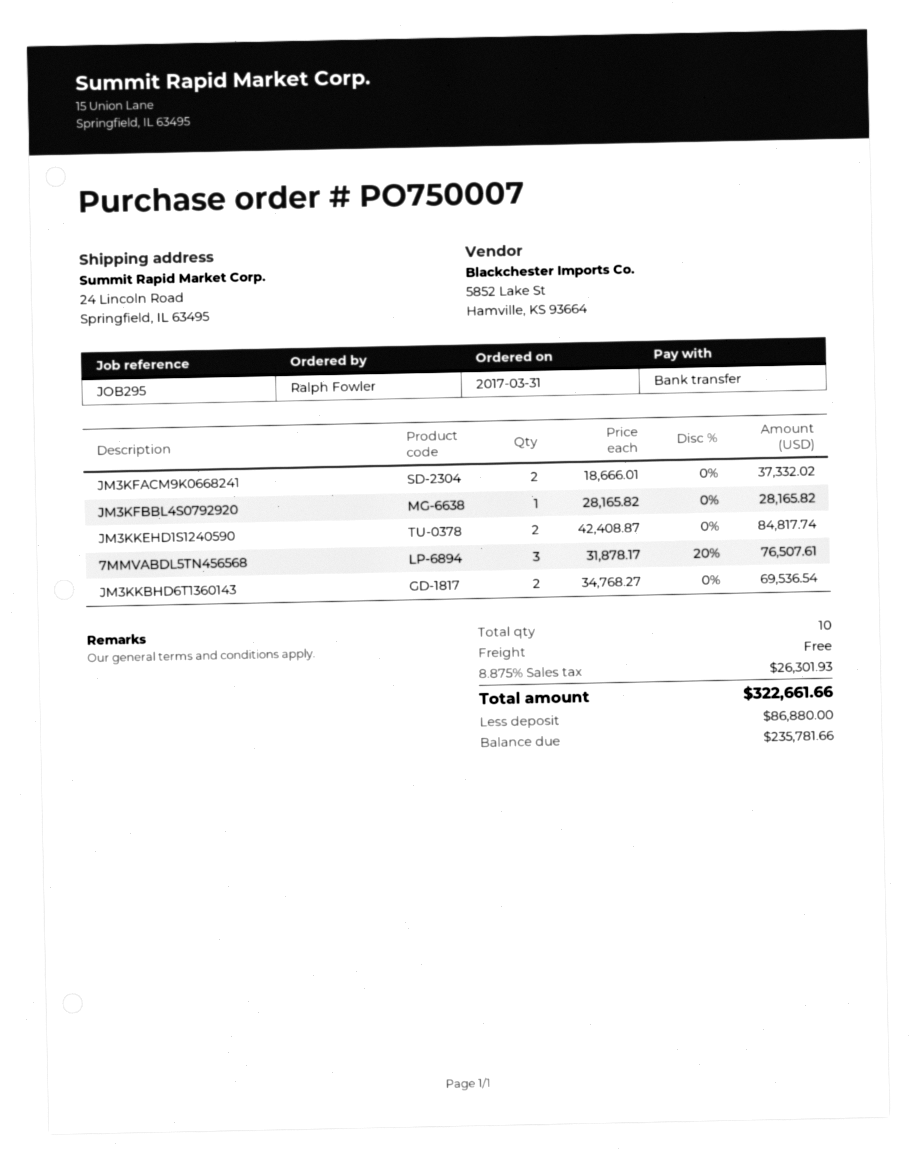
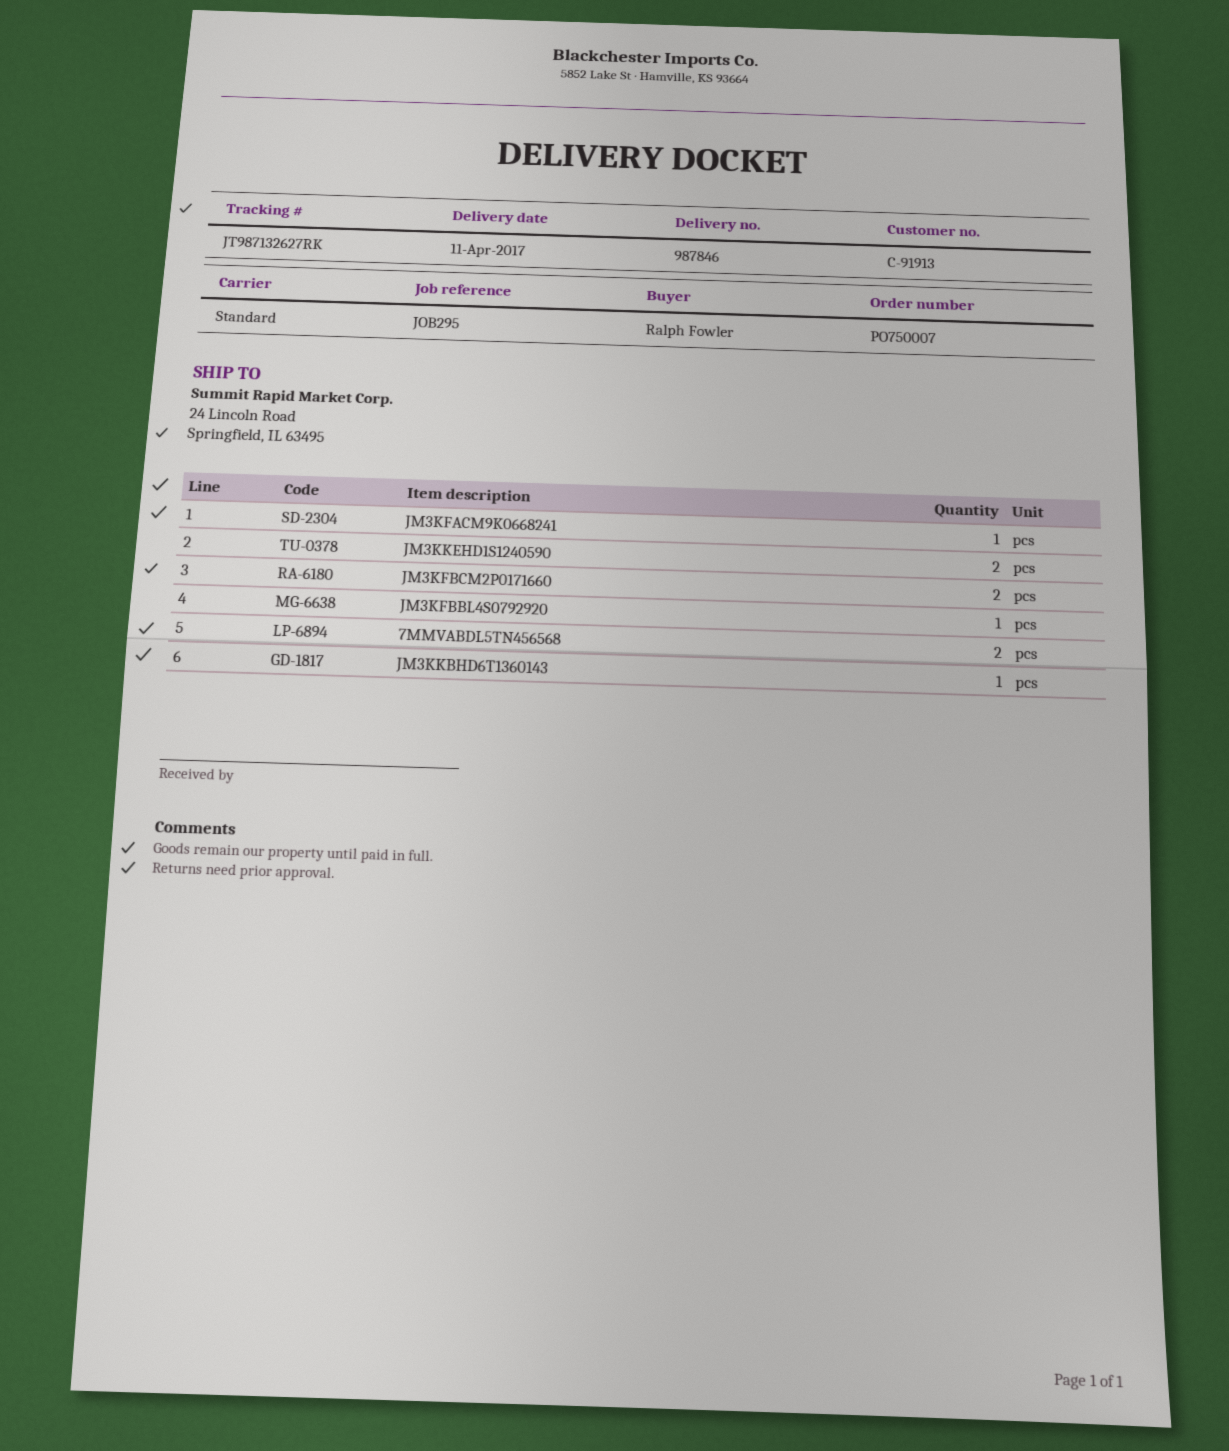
JM3KFACM9K0668241: 2 -> 1
7MMVABDL5TN456568: 3 -> 2
JM3KKBHD6T1360143: 2 -> 1
JM3KFBCM2P0171660: none -> 2

